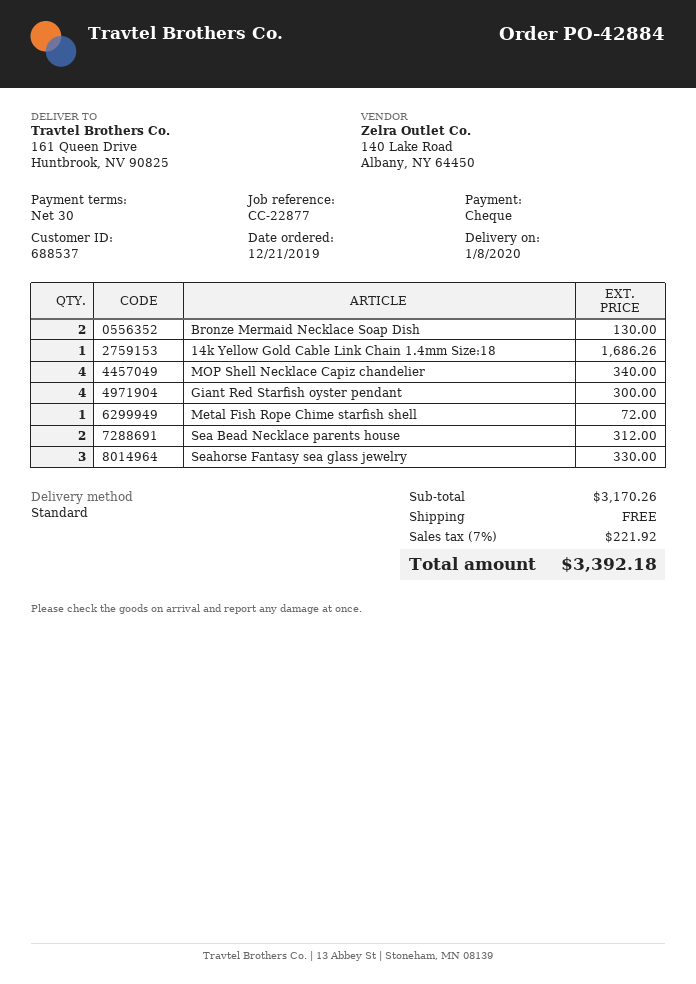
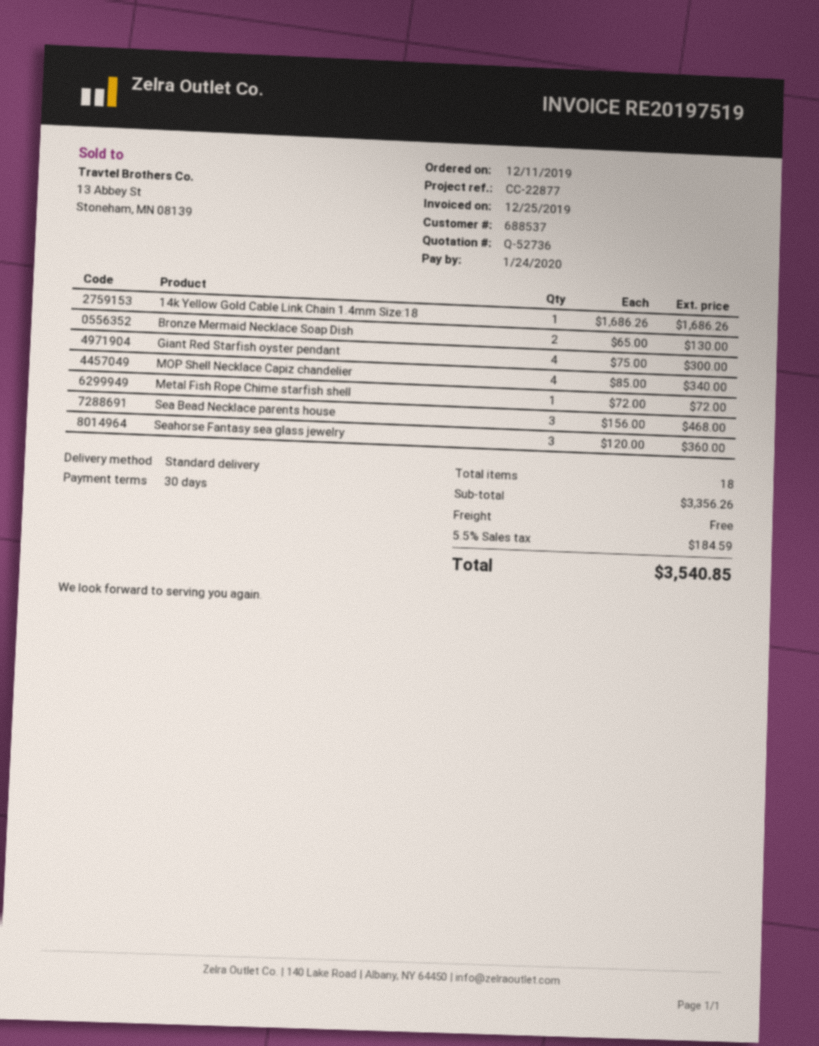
order date: 2019-12-21 -> 2019-12-11
Sea Bead Necklace parents house: 2 for 312.00 -> 3 for 468.00
Seahorse Fantasy sea glass jewelry: 3 for 330.00 -> 3 for 360.00
subtotal: 3170.26 -> 3356.26
tax: 7% = 221.92 -> 5.5% = 184.59
total: 3392.18 -> 3540.85

